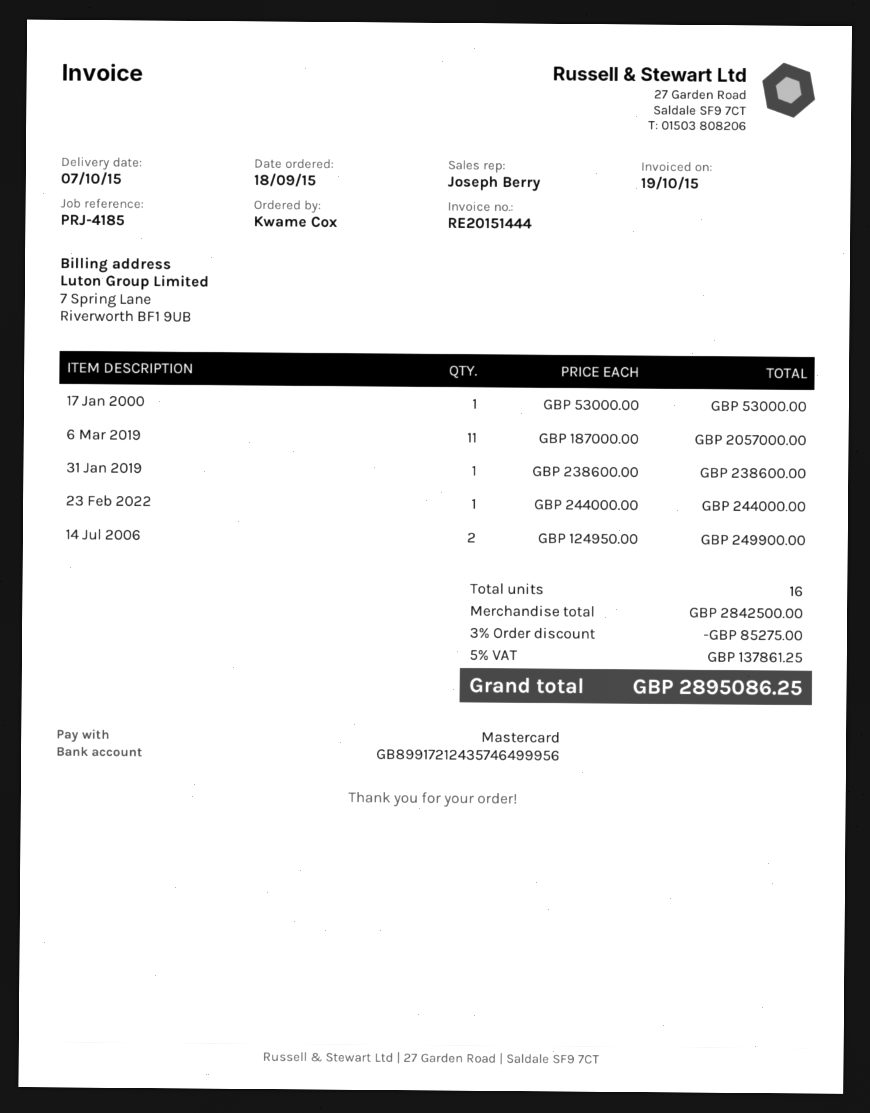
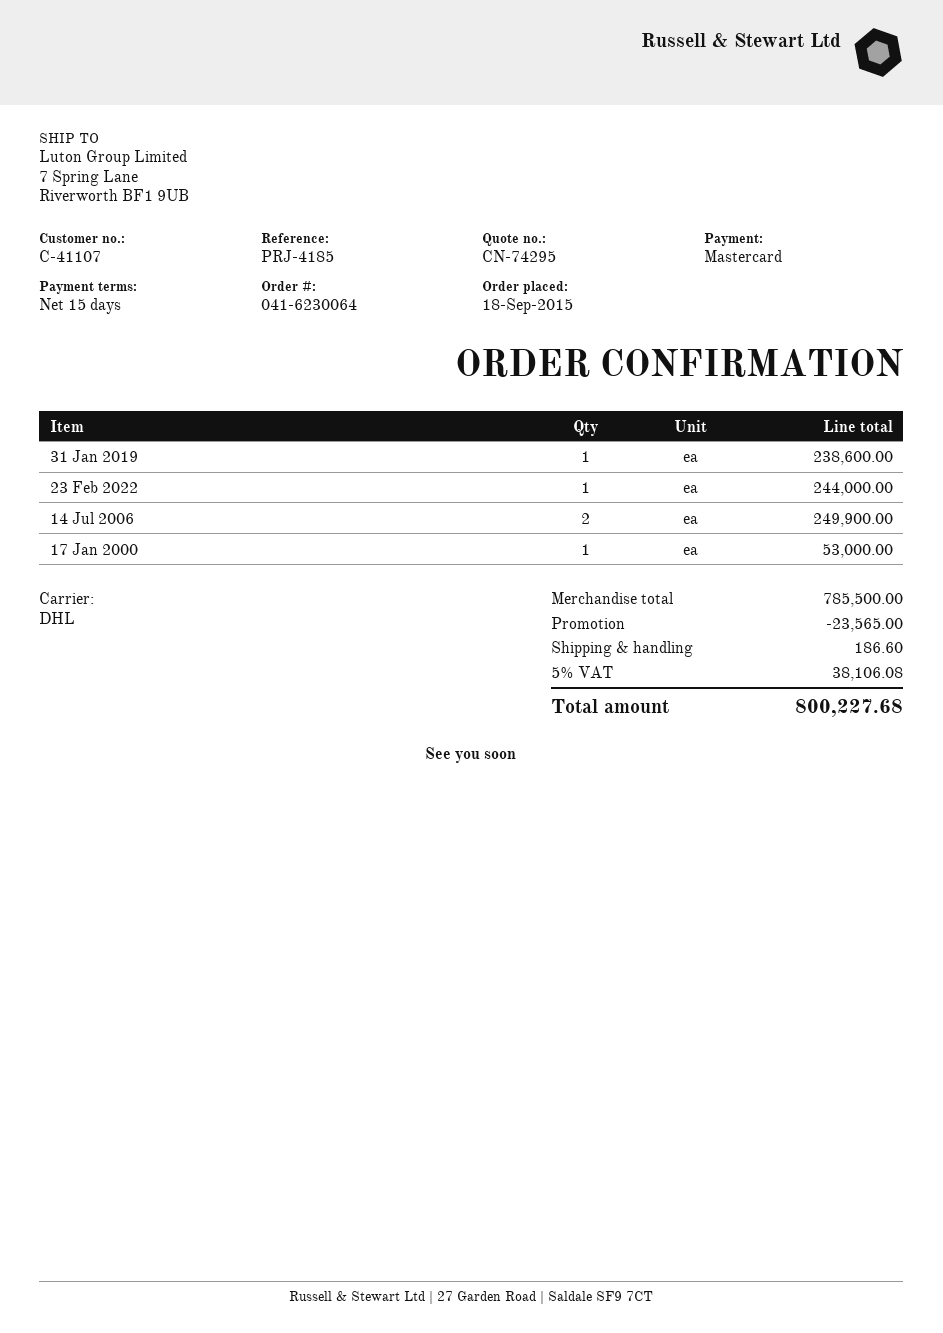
6 Mar 2019: 11 for 2057000.00 -> none
subtotal: 2842500.00 -> 785500.00
discount: 85275.00 -> 23565.00
shipping: none -> 186.60
tax: 5% = 137861.25 -> 5% = 38106.08
total: 2895086.25 -> 800227.68

